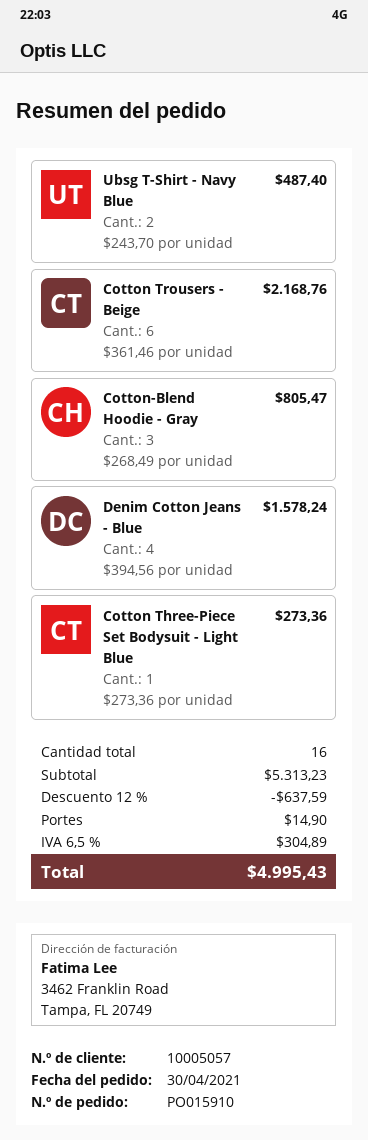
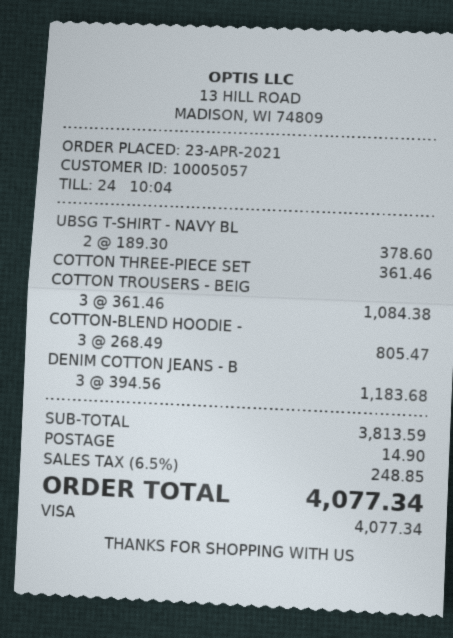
order date: 2021-04-30 -> 2021-04-23
Ubsg T-Shirt - Navy Blue: 2 x 243.70 = 487.40 -> 2 x 189.30 = 378.60
Cotton Trousers - Beige: 6 x 361.46 = 2168.76 -> 3 x 361.46 = 1084.38
Denim Cotton Jeans - Blue: 4 x 394.56 = 1578.24 -> 3 x 394.56 = 1183.68
Cotton Three-Piece Set Bodysuit - Light Blue: 1 x 273.36 = 273.36 -> 1 x 361.46 = 361.46
subtotal: 5313.23 -> 3813.59
discount: 12% = 637.59 -> none
tax: 6.5% = 304.89 -> 6.5% = 248.85
total: 4995.43 -> 4077.34

